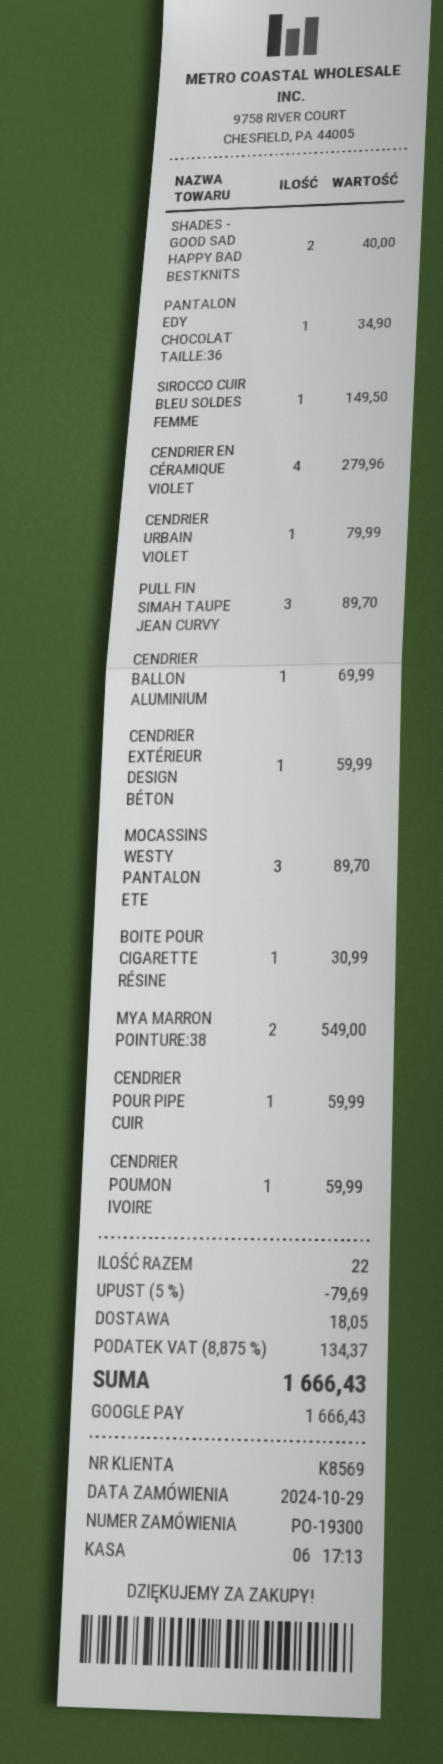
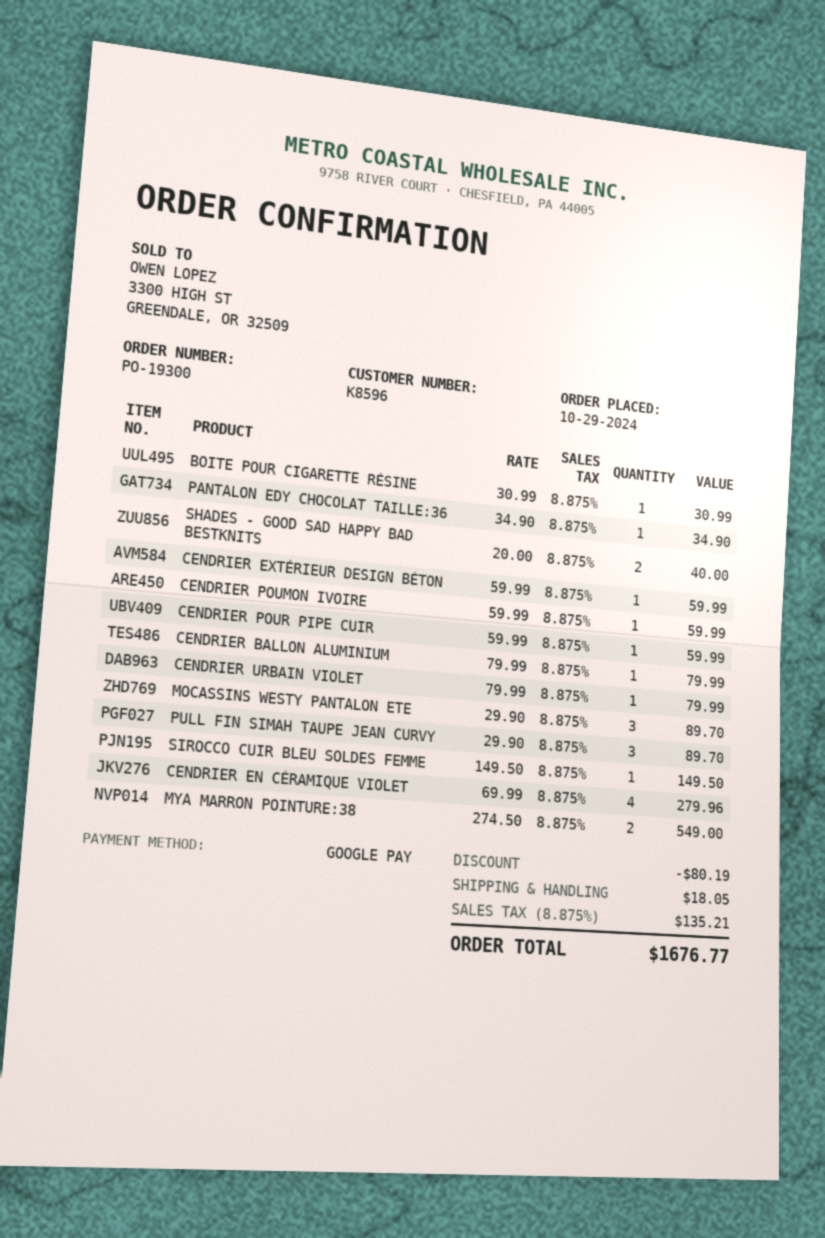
customer number: K8569 -> K8596
CENDRIER BALLON ALUMINIUM: 1 for 69.99 -> 1 for 79.99
discount: 79.69 -> 80.19
tax: 8.875% = 134.37 -> 8.875% = 135.21
total: 1666.43 -> 1676.77

